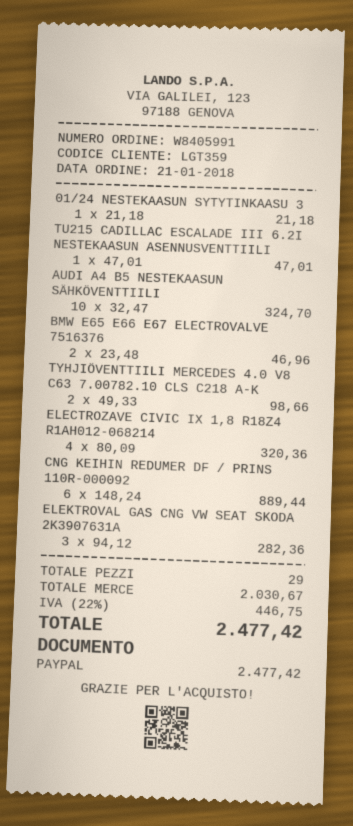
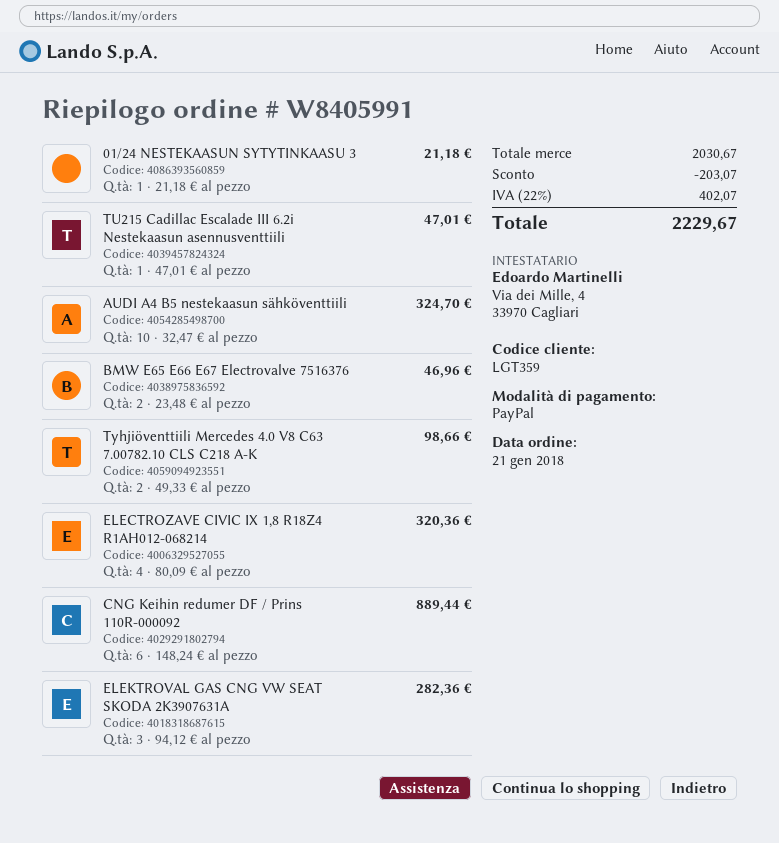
discount: none -> 203.07
tax: 22% = 446.75 -> 22% = 402.07
total: 2477.42 -> 2229.67

